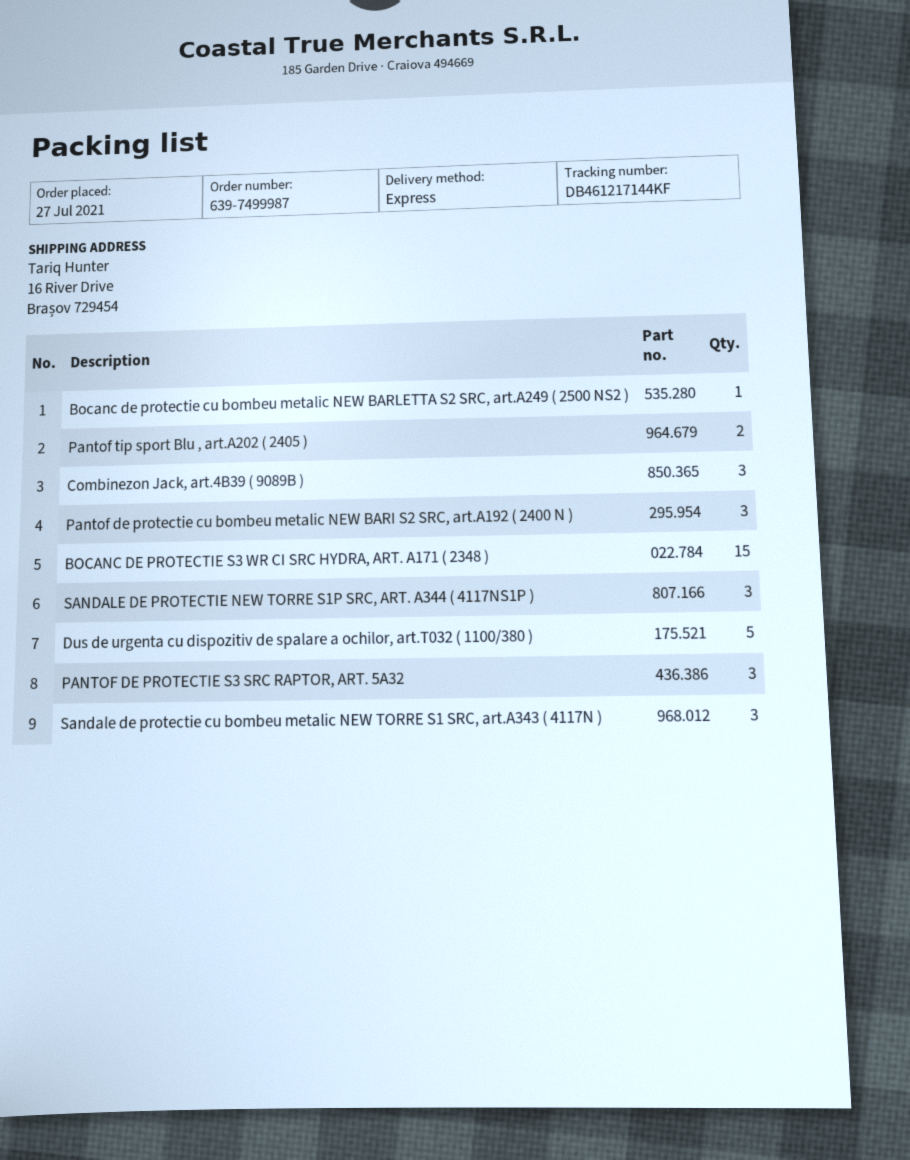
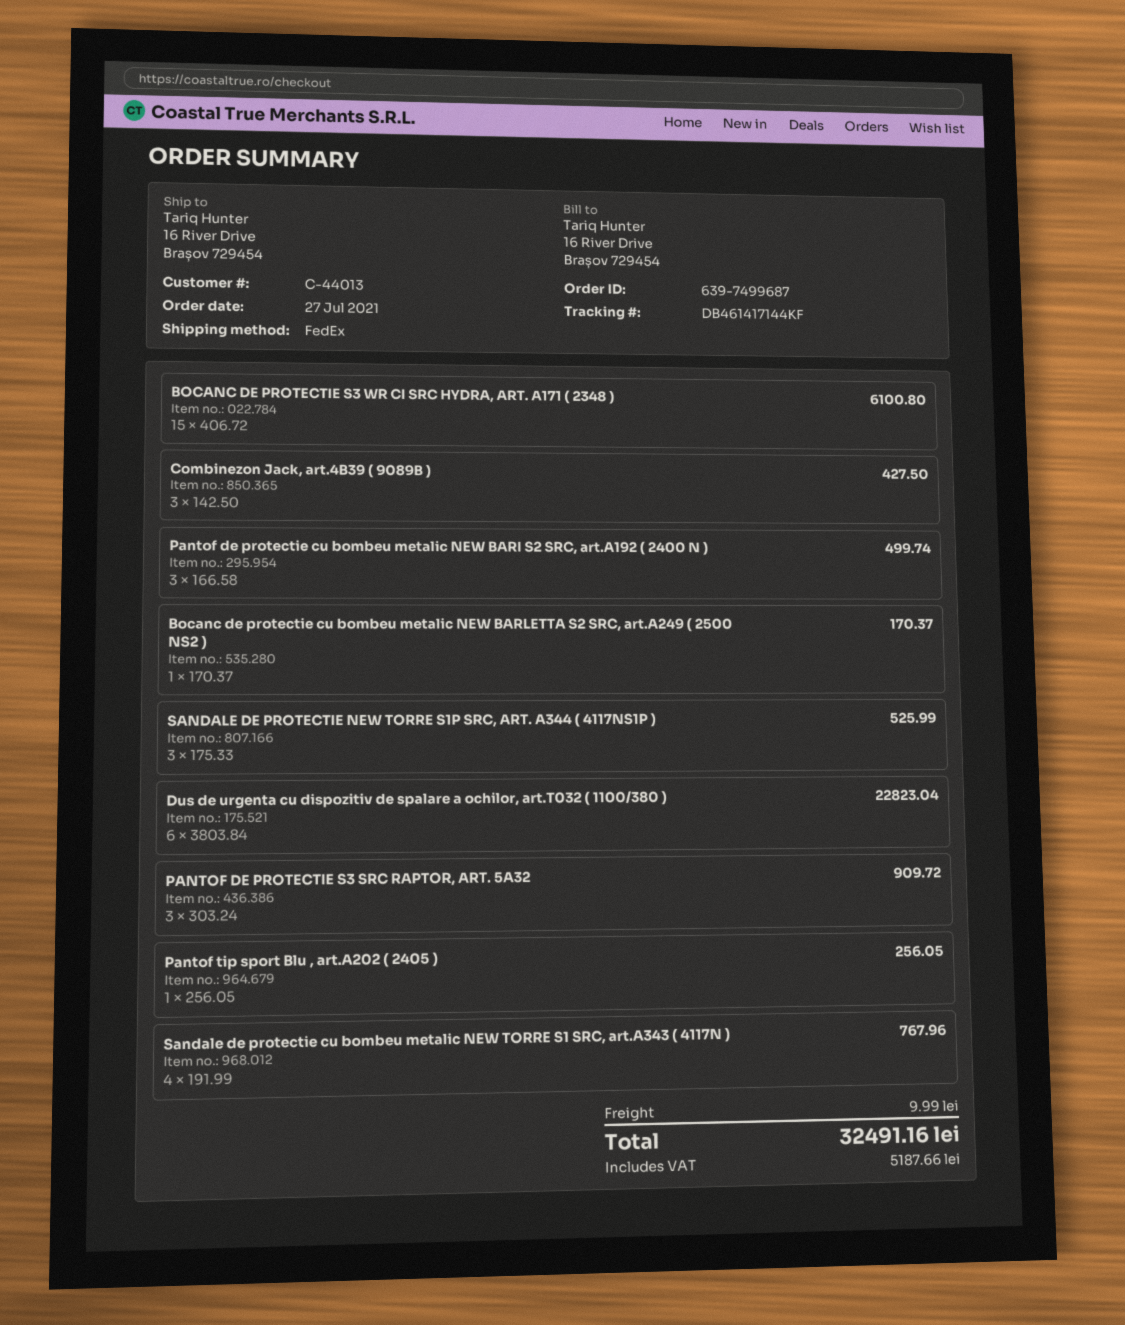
order number: 639-7499987 -> 639-7499687
shipping method: express -> FedEx
tracking number: DB461217144KF -> DB461417144KF
Pantof tip sport Blu , art.A202 ( 2405 ): 2 -> 1
Dus de urgenta cu dispozitiv de spalare a ochilor, art.T032 ( 1100/380 ): 5 -> 6
Sandale de protectie cu bombeu metalic NEW TORRE S1 SRC, art.A343 ( 4117N ): 3 -> 4

